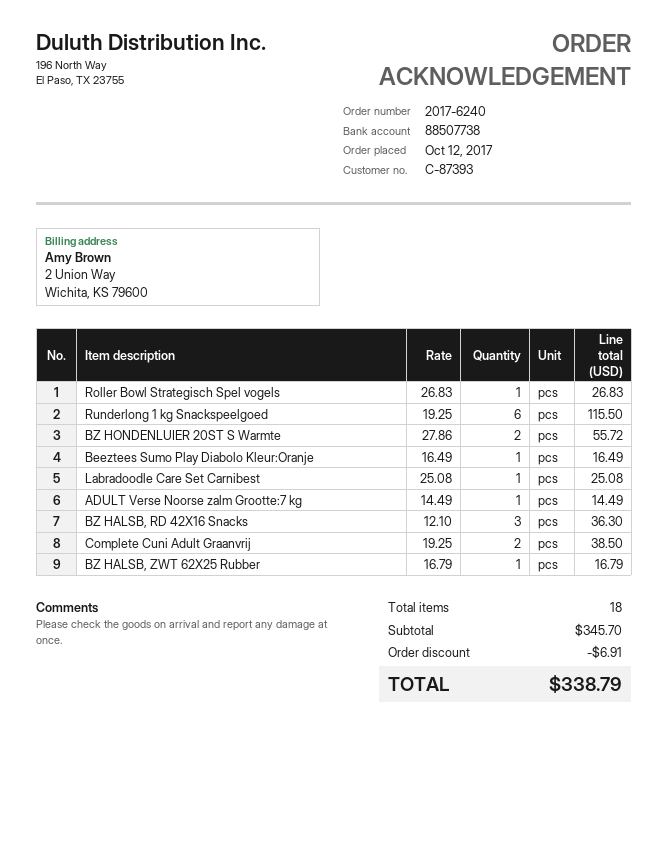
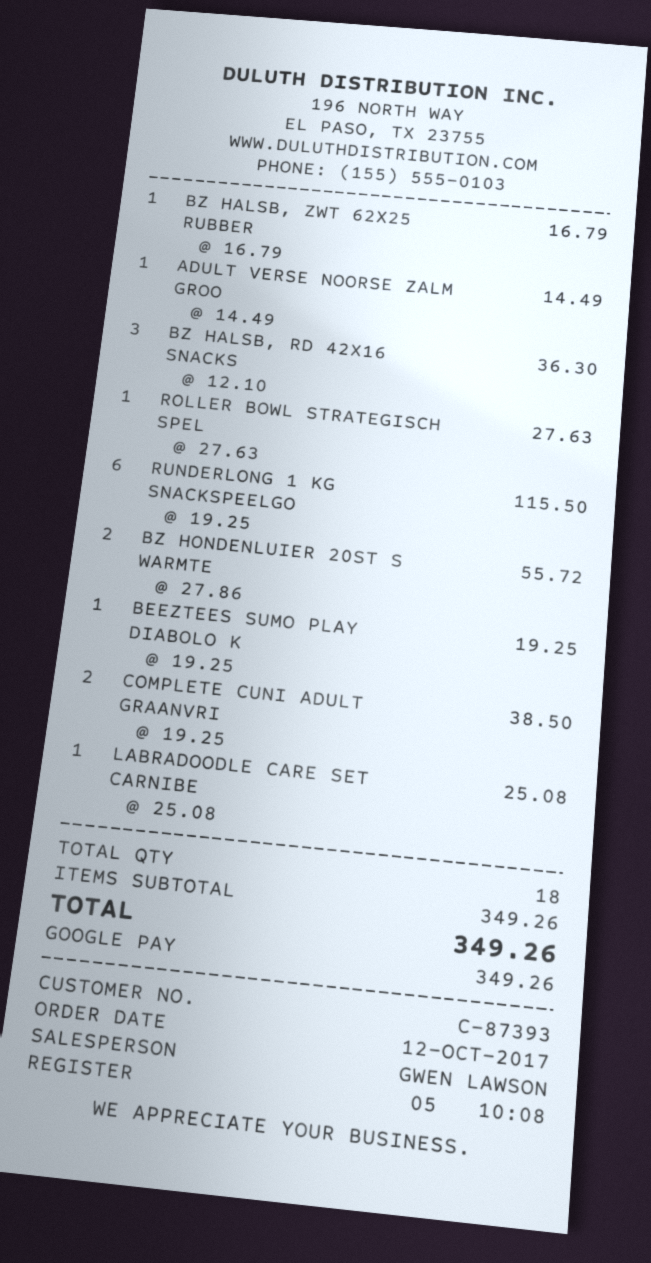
Roller Bowl Strategisch Spel vogels: 1 x 26.83 = 26.83 -> 1 x 27.63 = 27.63
Beeztees Sumo Play Diabolo Kleur:Oranje: 1 x 16.49 = 16.49 -> 1 x 19.25 = 19.25
subtotal: 345.70 -> 349.26
discount: 6.91 -> none
total: 338.79 -> 349.26

